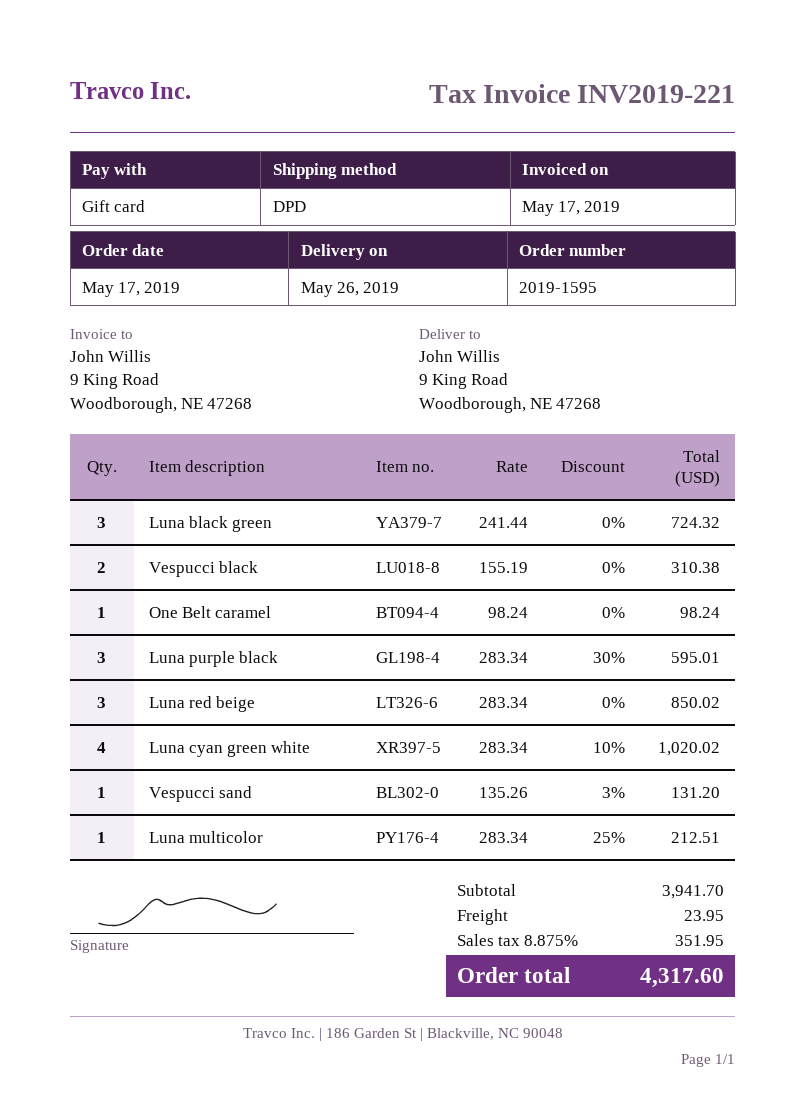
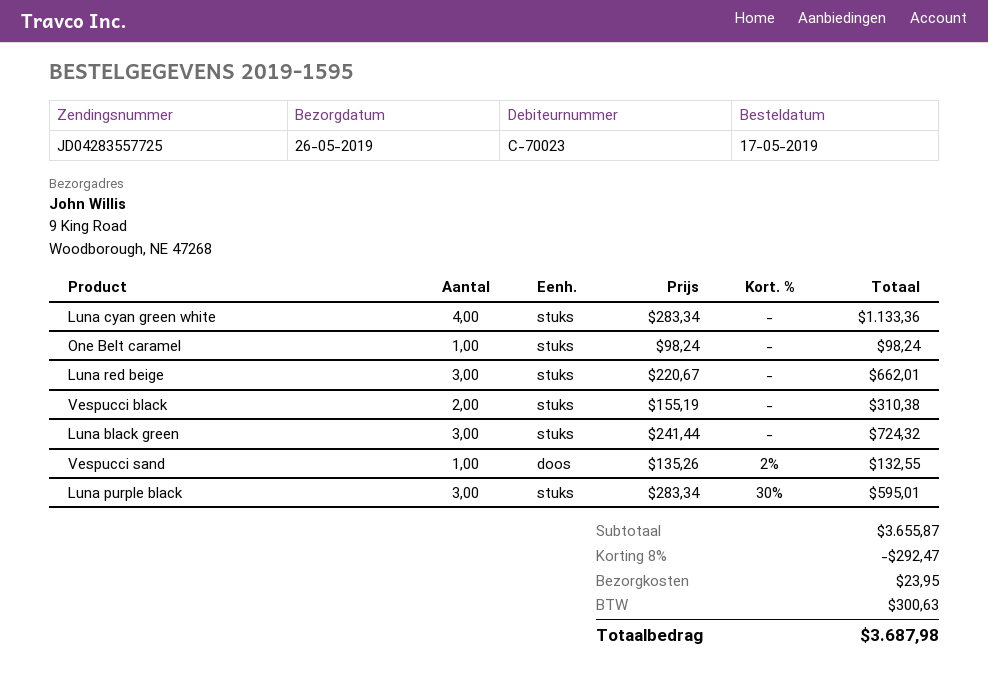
Luna red beige: 3 x 283.34 = 850.02 -> 3 x 220.67 = 662.01
Luna cyan green white: 4 x 283.34 - 10% = 1020.02 -> 4 x 283.34 = 1133.36
Vespucci sand: 1 x 135.26 - 3% = 131.20 -> 1 x 135.26 - 2% = 132.55
Luna multicolor: 1 x 283.34 - 25% = 212.51 -> none
subtotal: 3941.70 -> 3655.87
discount: none -> 8% = 292.47
tax: 351.95 -> 300.63
total: 4317.60 -> 3687.98

